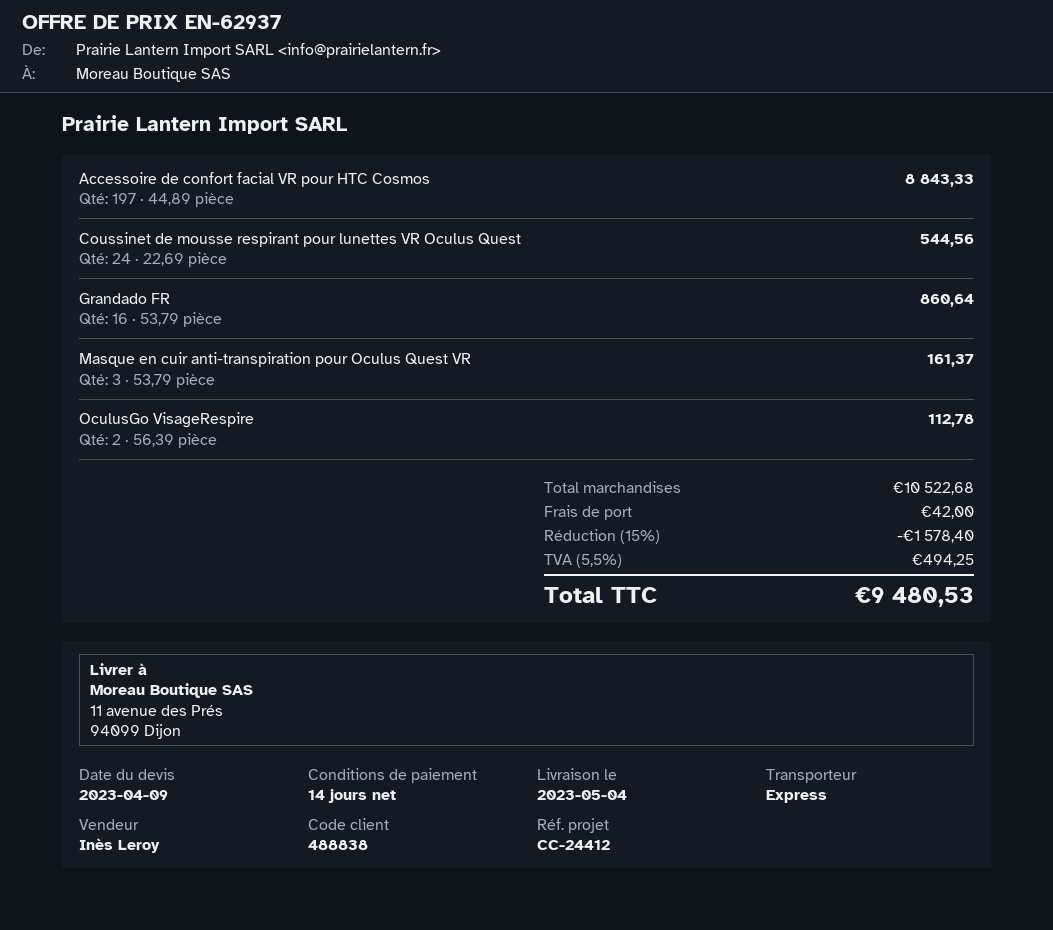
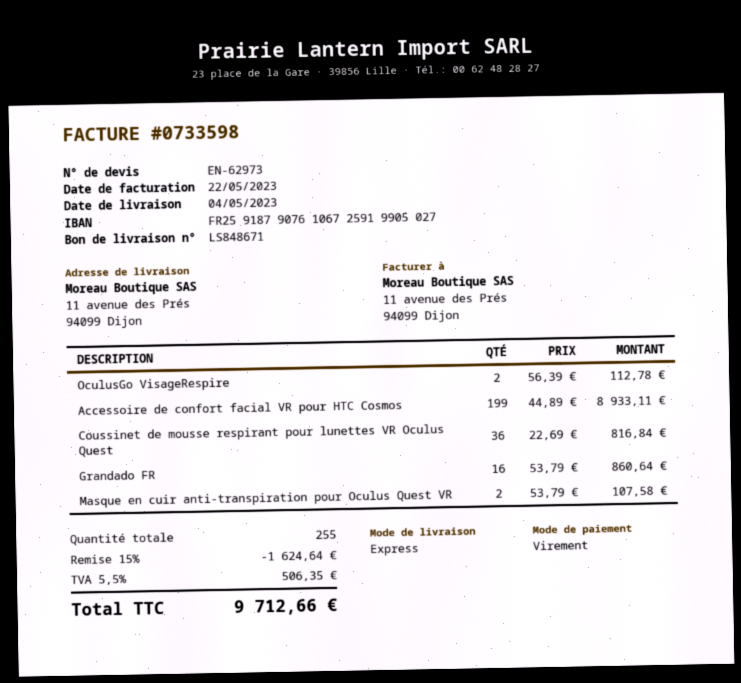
quote number: EN-62937 -> EN-62973
Accessoire de confort facial VR pour HTC Cosmos: 197 x 44.89 = 8843.33 -> 199 x 44.89 = 8933.11
Coussinet de mousse respirant pour lunettes VR Oculus Quest: 24 x 22.69 = 544.56 -> 36 x 22.69 = 816.84
Masque en cuir anti-transpiration pour Oculus Quest VR: 3 x 53.79 = 161.37 -> 2 x 53.79 = 107.58
discount: 15% = 1578.40 -> 15% = 1624.64
shipping: 42.00 -> none
tax: 5.5% = 494.25 -> 5.5% = 506.35
total: 9480.53 -> 9712.66

